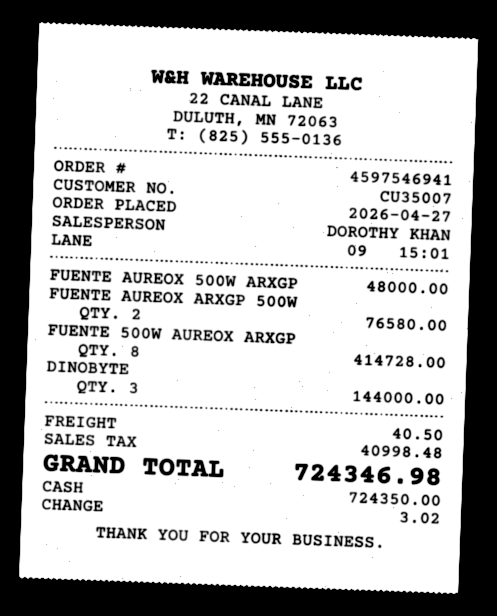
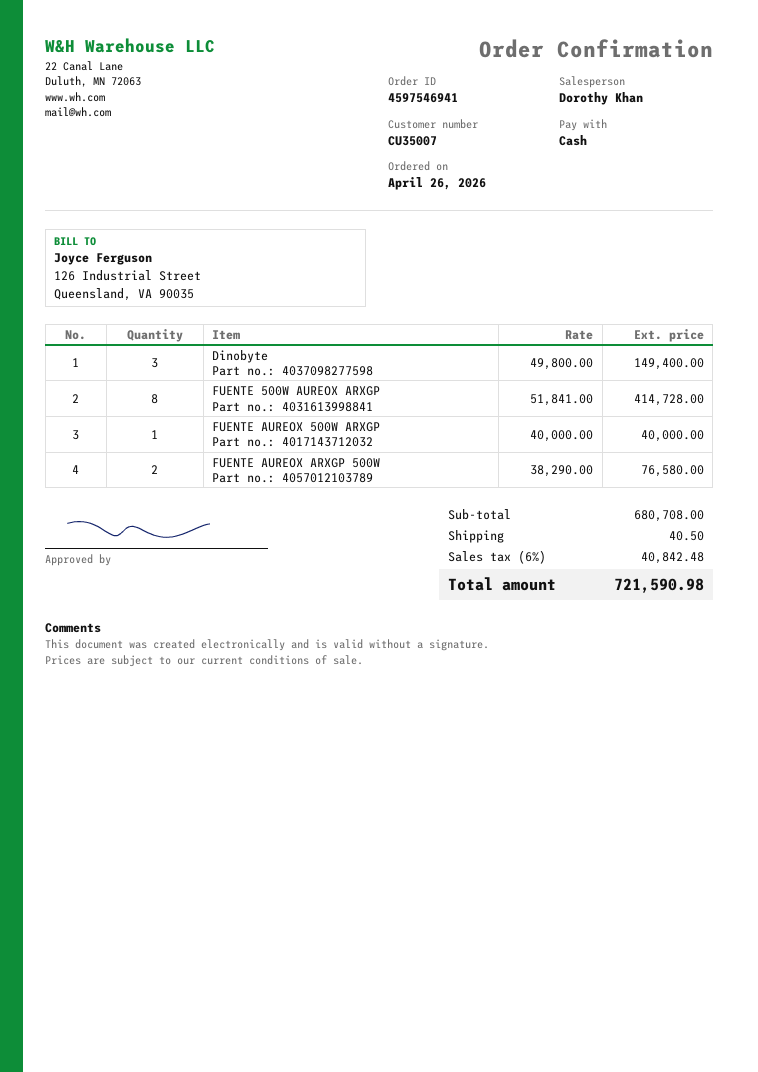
order date: 2026-04-27 -> 2026-04-26
FUENTE AUREOX 500W ARXGP: 1 for 48000.00 -> 1 for 40000.00
DINOBYTE: 3 for 144000.00 -> 3 for 149400.00
tax: 40998.48 -> 40842.48
total: 724346.98 -> 721590.98

